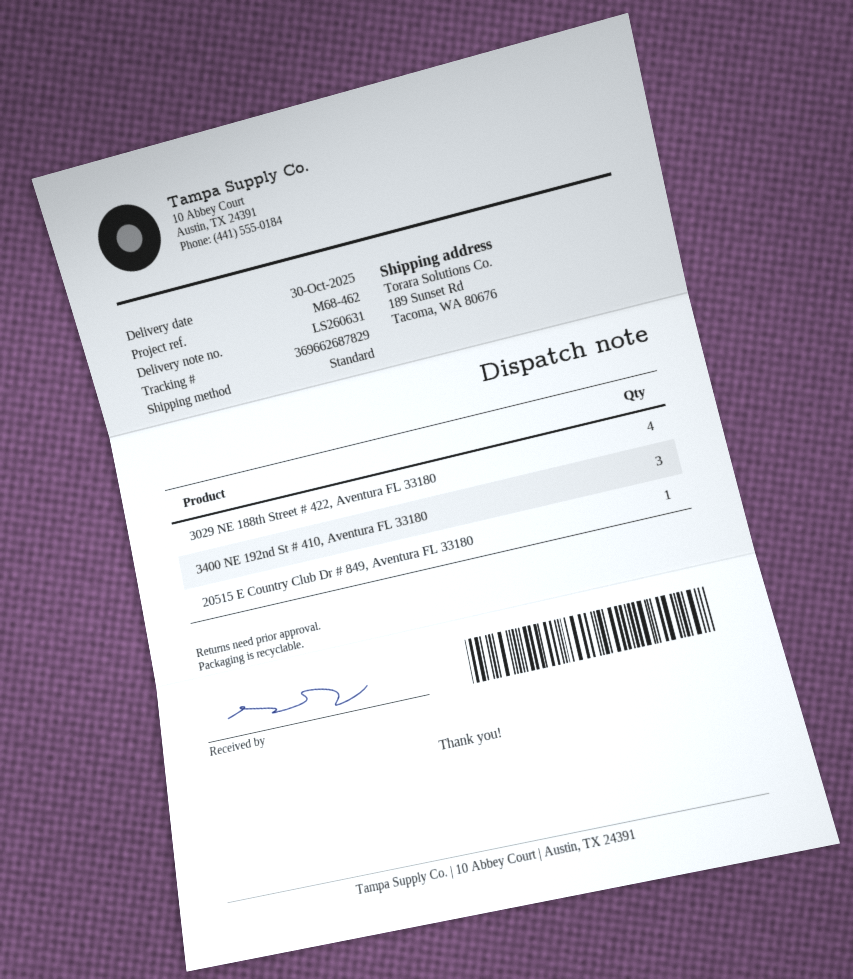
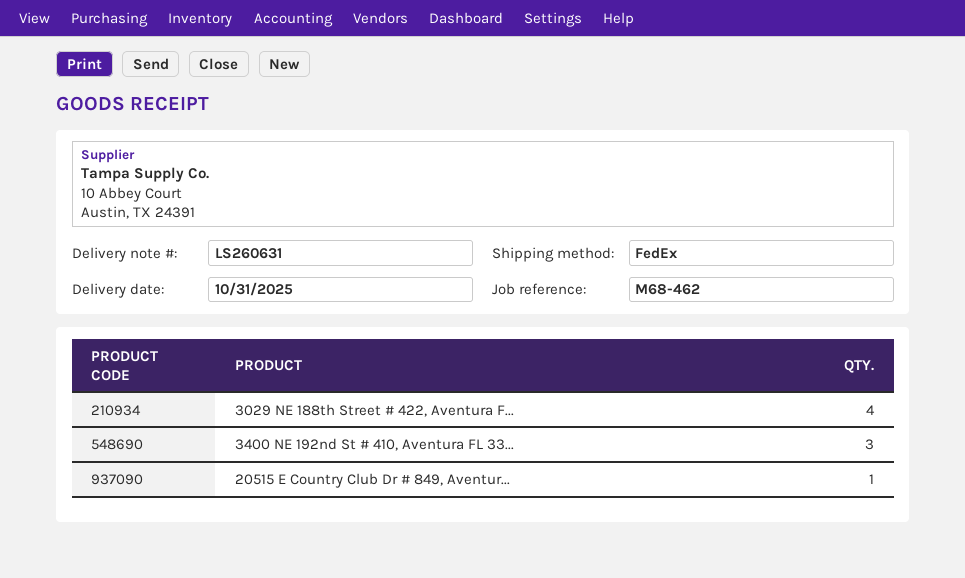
delivery date: 2025-10-30 -> 2025-10-31
shipping method: standard -> FedEx

